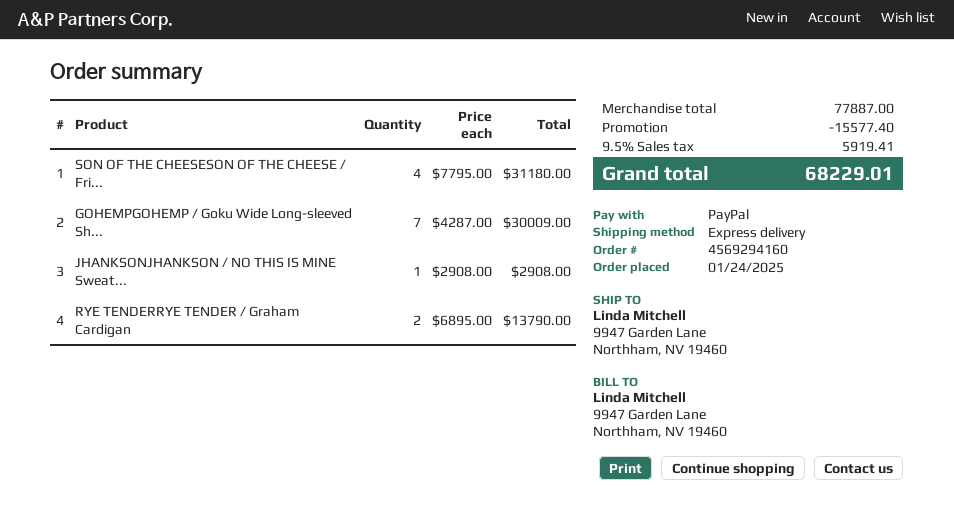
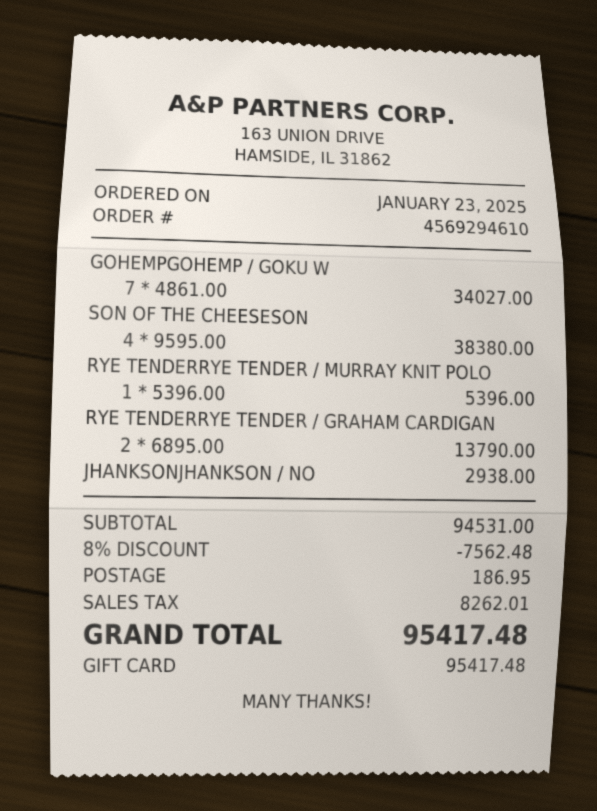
order number: 4569294160 -> 4569294610
order date: 2025-01-24 -> 2025-01-23
payment method: PayPal -> gift card
SON OF THE CHEESESON OF THE CHEESE / Fri...: 4 x 7795.00 = 31180.00 -> 4 x 9595.00 = 38380.00
GOHEMPGOHEMP / Goku Wide Long-sleeved Sh...: 7 x 4287.00 = 30009.00 -> 7 x 4861.00 = 34027.00
JHANKSONJHANKSON / NO THIS IS MINE Sweat...: 1 x 2908.00 = 2908.00 -> 1 x 2938.00 = 2938.00
RYE TENDERRYE TENDER / MURRAY KNIT POLO: none -> 1 x 5396.00 = 5396.00
subtotal: 77887.00 -> 94531.00
discount: 15577.40 -> 7562.48
shipping: none -> 186.95
tax: 5919.41 -> 8262.01
total: 68229.01 -> 95417.48

